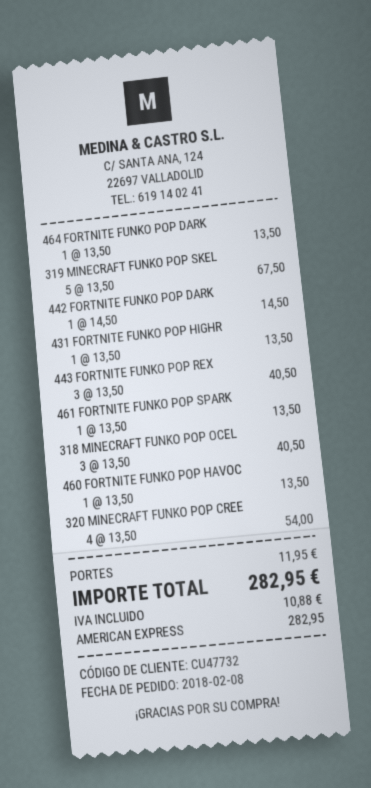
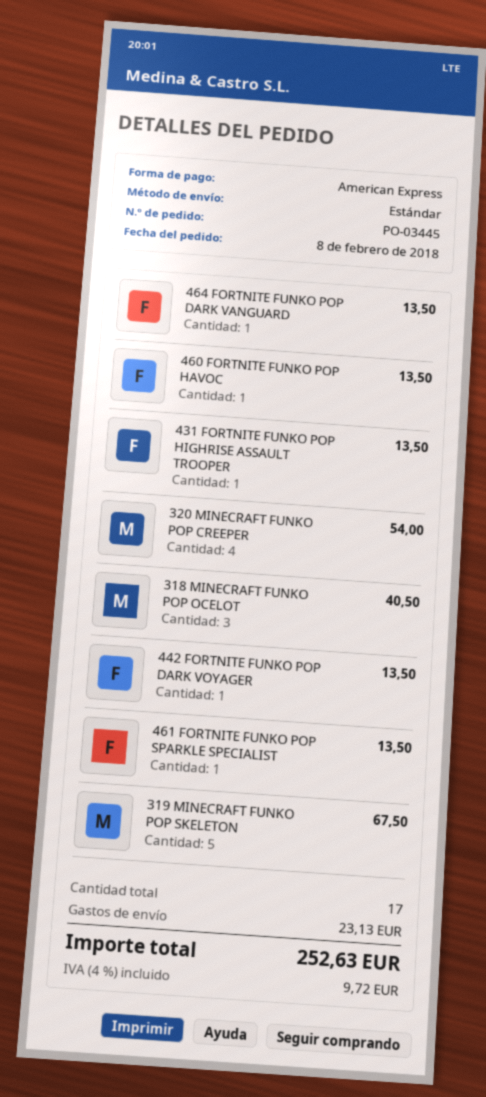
442 FORTNITE FUNKO POP DARK: 1 for 14.50 -> 1 for 13.50
443 FORTNITE FUNKO POP REX: 3 for 40.50 -> none
shipping: 11.95 -> 23.13
tax: 10.88 -> 9.72
total: 282.95 -> 252.63

